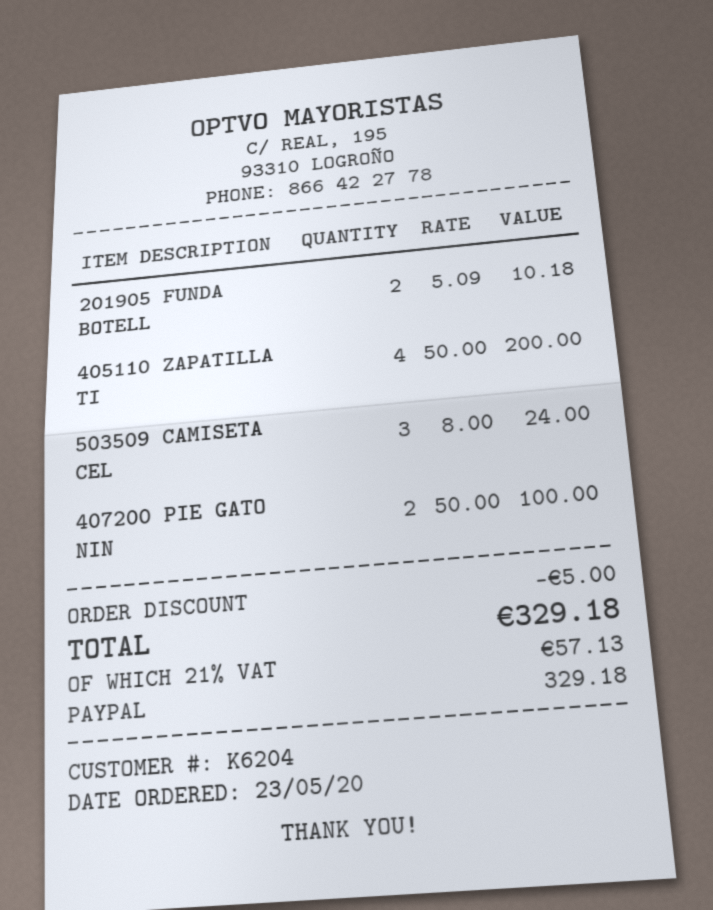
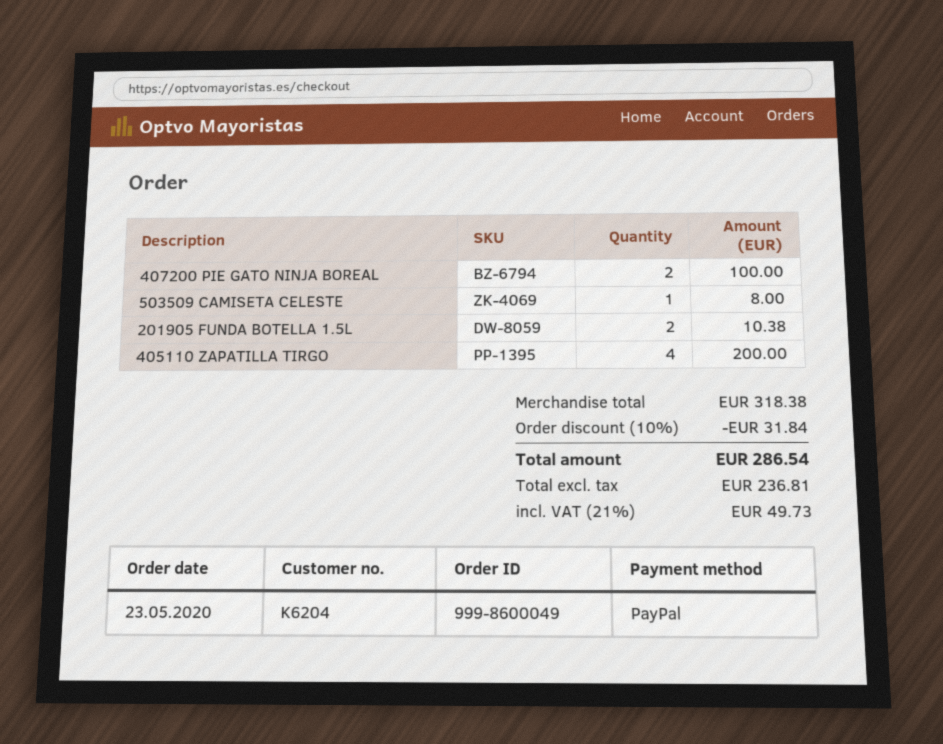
201905 FUNDA BOTELL: 2 for 10.18 -> 2 for 10.38
503509 CAMISETA CEL: 3 for 24.00 -> 1 for 8.00
discount: 5.00 -> 31.84
tax: 21% = 57.13 -> 21% = 49.73
total: 329.18 -> 286.54

